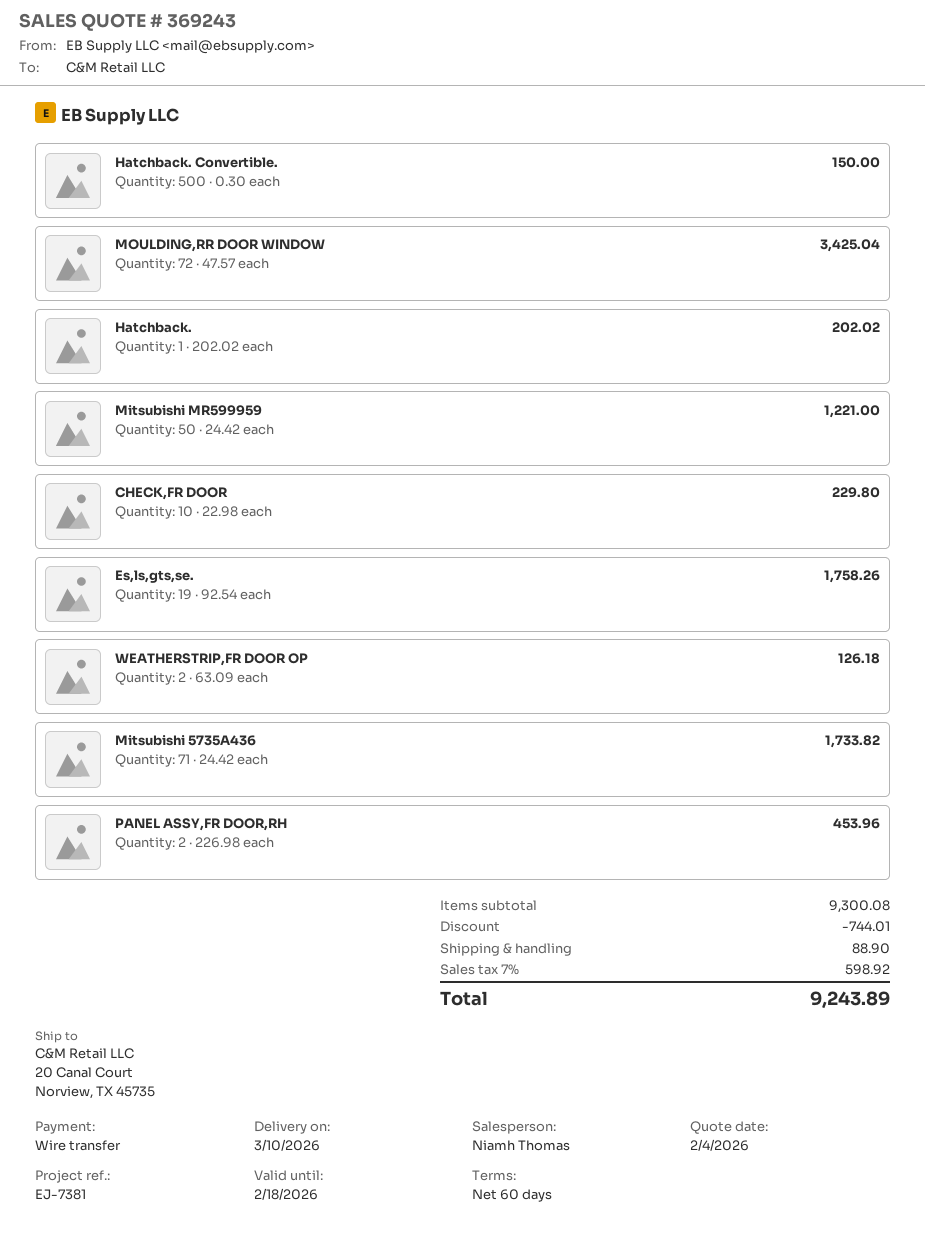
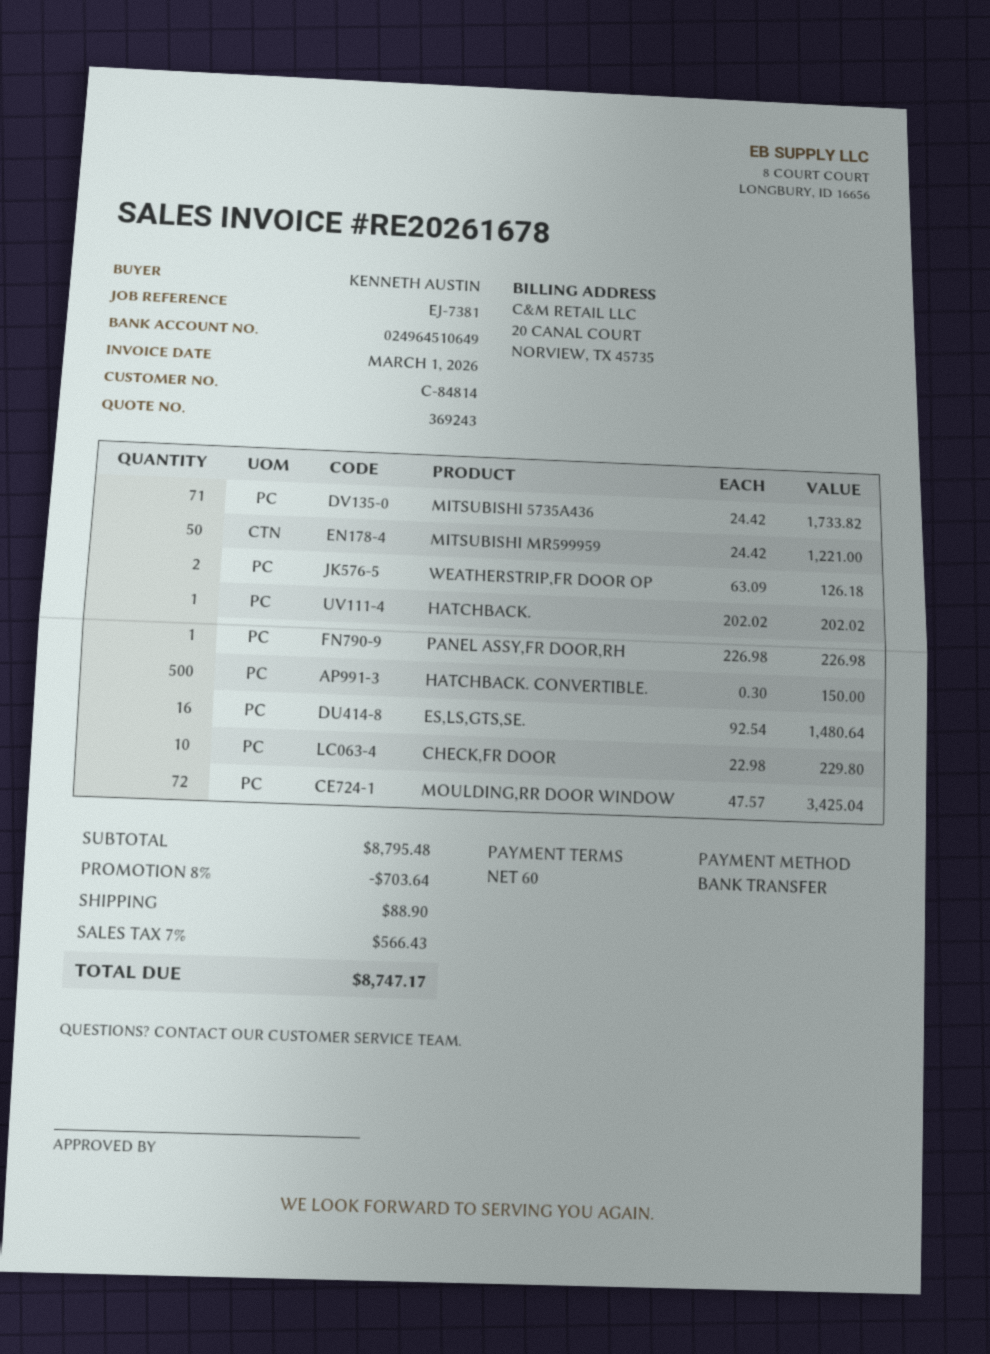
Es,ls,gts,se.: 19 x 92.54 = 1758.26 -> 16 x 92.54 = 1480.64
PANEL ASSY,FR DOOR,RH: 2 x 226.98 = 453.96 -> 1 x 226.98 = 226.98
subtotal: 9300.08 -> 8795.48
discount: 744.01 -> 703.64
tax: 7% = 598.92 -> 7% = 566.43
total: 9243.89 -> 8747.17

